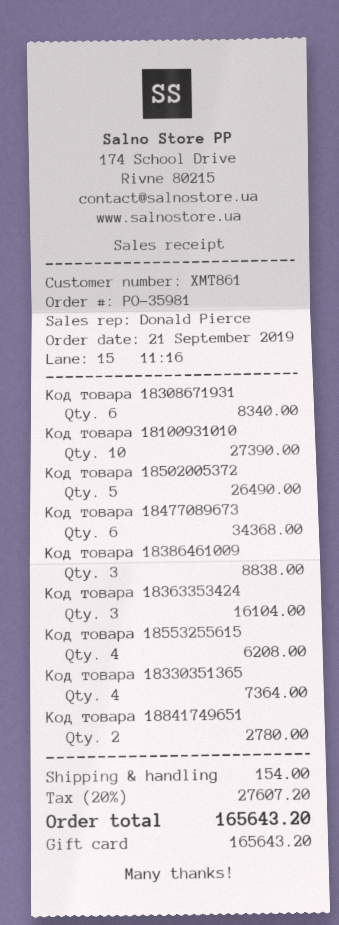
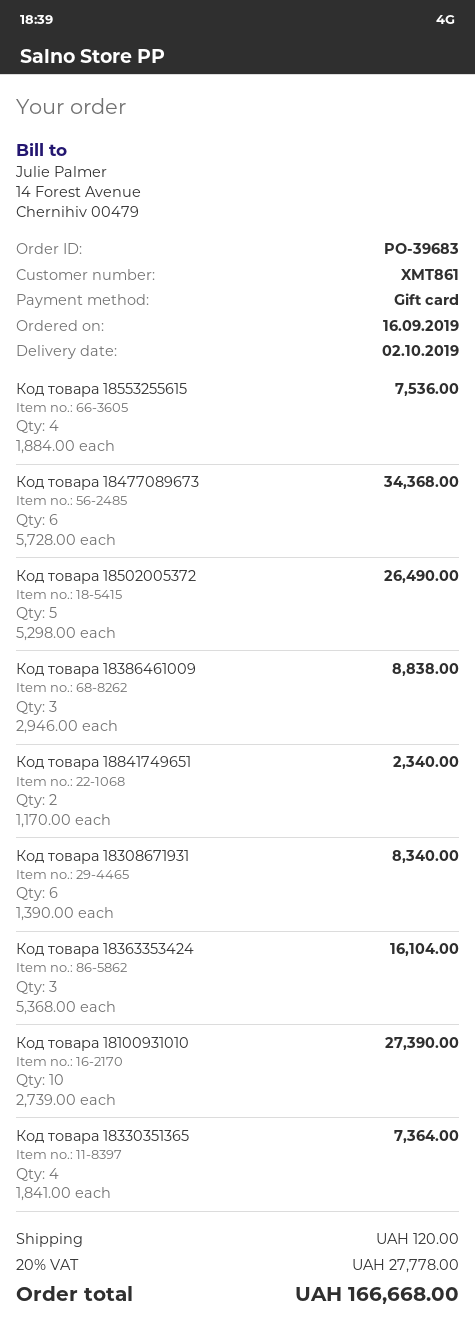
order number: PO-35981 -> PO-39683
order date: 2019-09-21 -> 2019-09-16
Код товара 18553255615: 4 for 6208.00 -> 4 for 7536.00
Код товара 18841749651: 2 for 2780.00 -> 2 for 2340.00
shipping: 154.00 -> 120.00
tax: 20% = 27607.20 -> 20% = 27778.00
total: 165643.20 -> 166668.00

